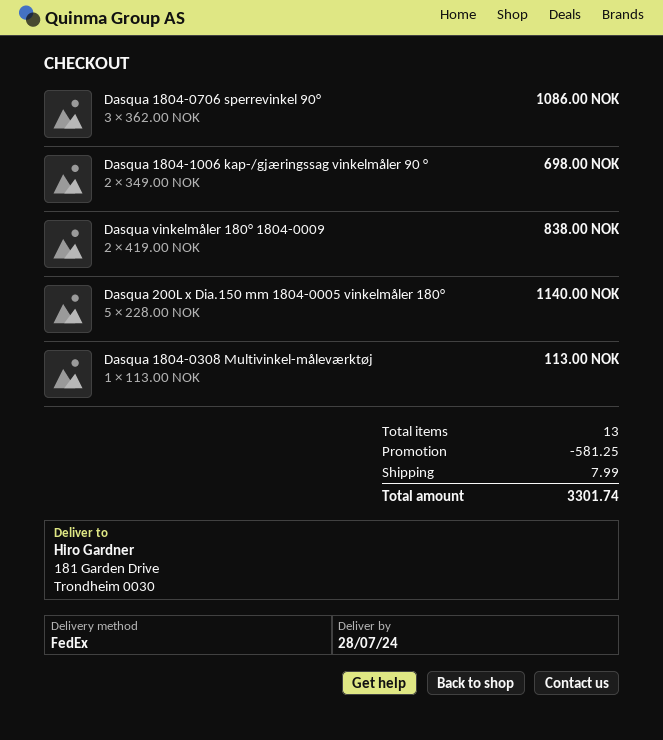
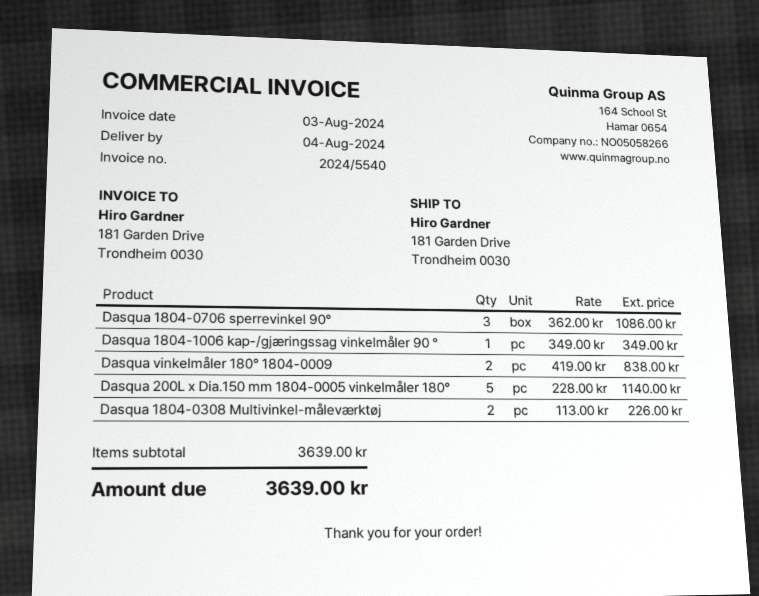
delivery date: 2024-07-28 -> 2024-08-04
Dasqua 1804-1006 kap-/gjæringssag vinkelmåler 90 °: 2 x 349.00 = 698.00 -> 1 x 349.00 = 349.00
Dasqua 1804-0308 Multivinkel-måleværktøj: 1 x 113.00 = 113.00 -> 2 x 113.00 = 226.00
discount: 581.25 -> none
shipping: 7.99 -> none
total: 3301.74 -> 3639.00

